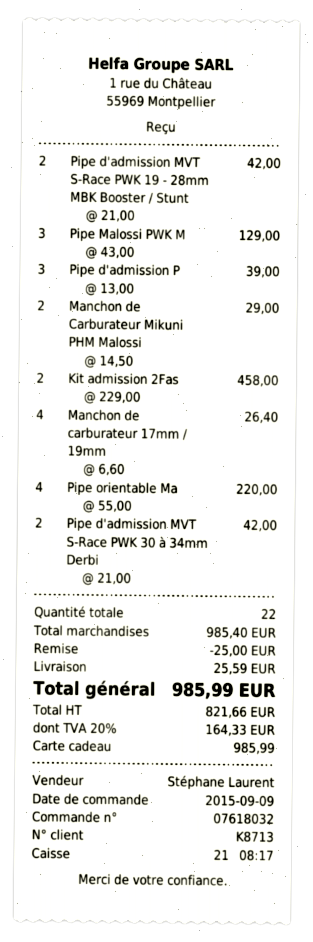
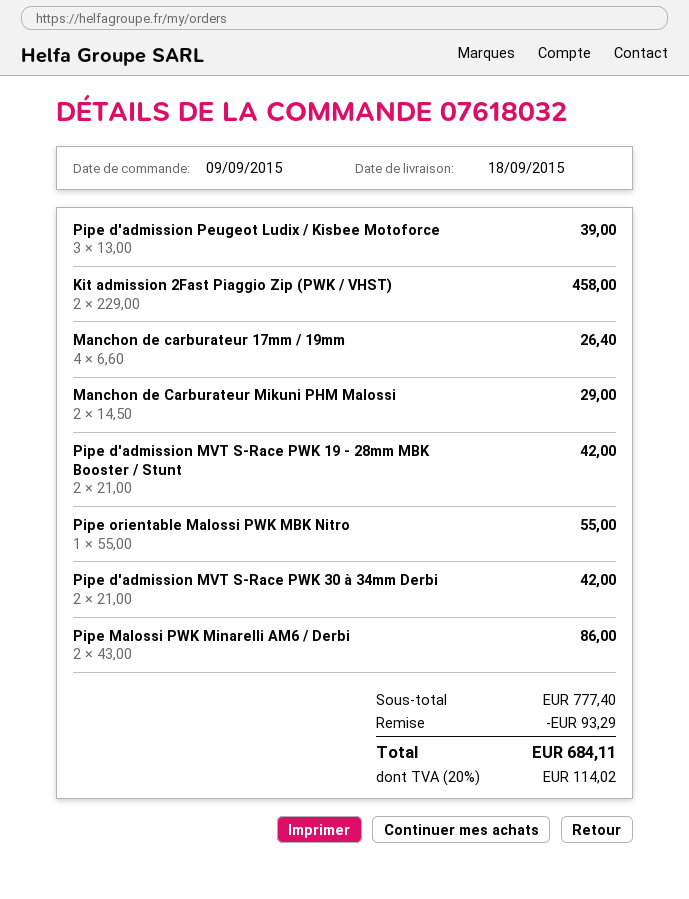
Pipe Malossi PWK M: 3 x 43.00 = 129.00 -> 2 x 43.00 = 86.00
Pipe orientable Ma: 4 x 55.00 = 220.00 -> 1 x 55.00 = 55.00
subtotal: 985.40 -> 777.40
discount: 25.00 -> 93.29
shipping: 25.59 -> none
tax: 20% = 164.33 -> 20% = 114.02
total: 985.99 -> 684.11

